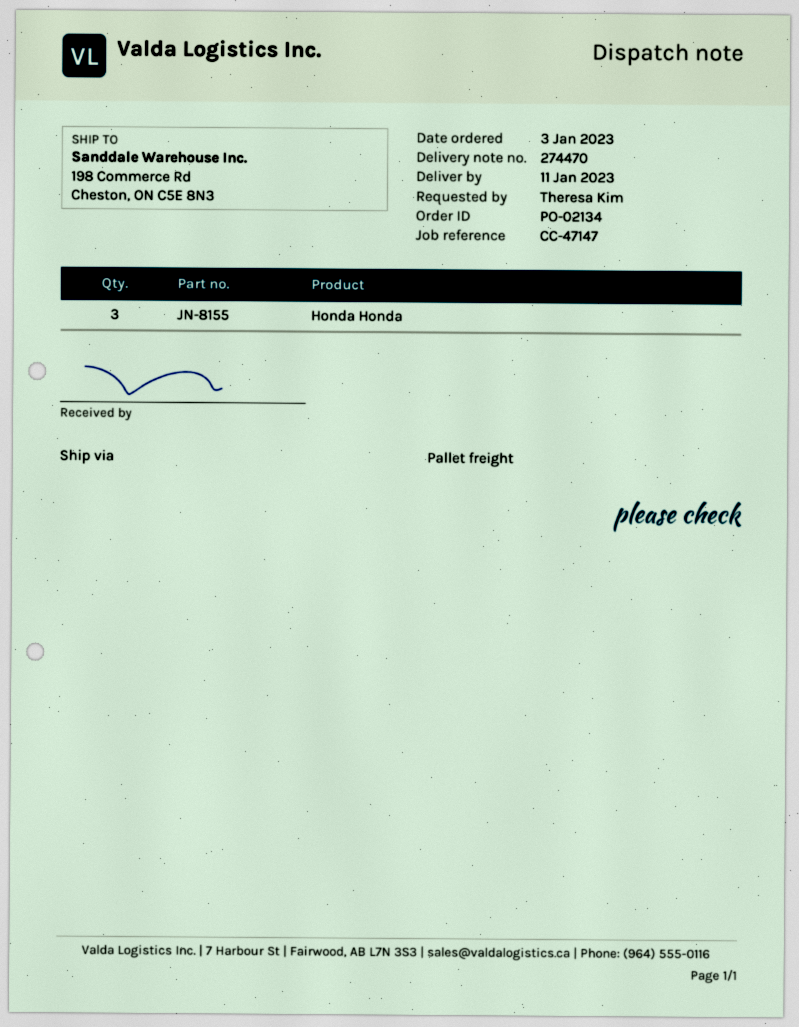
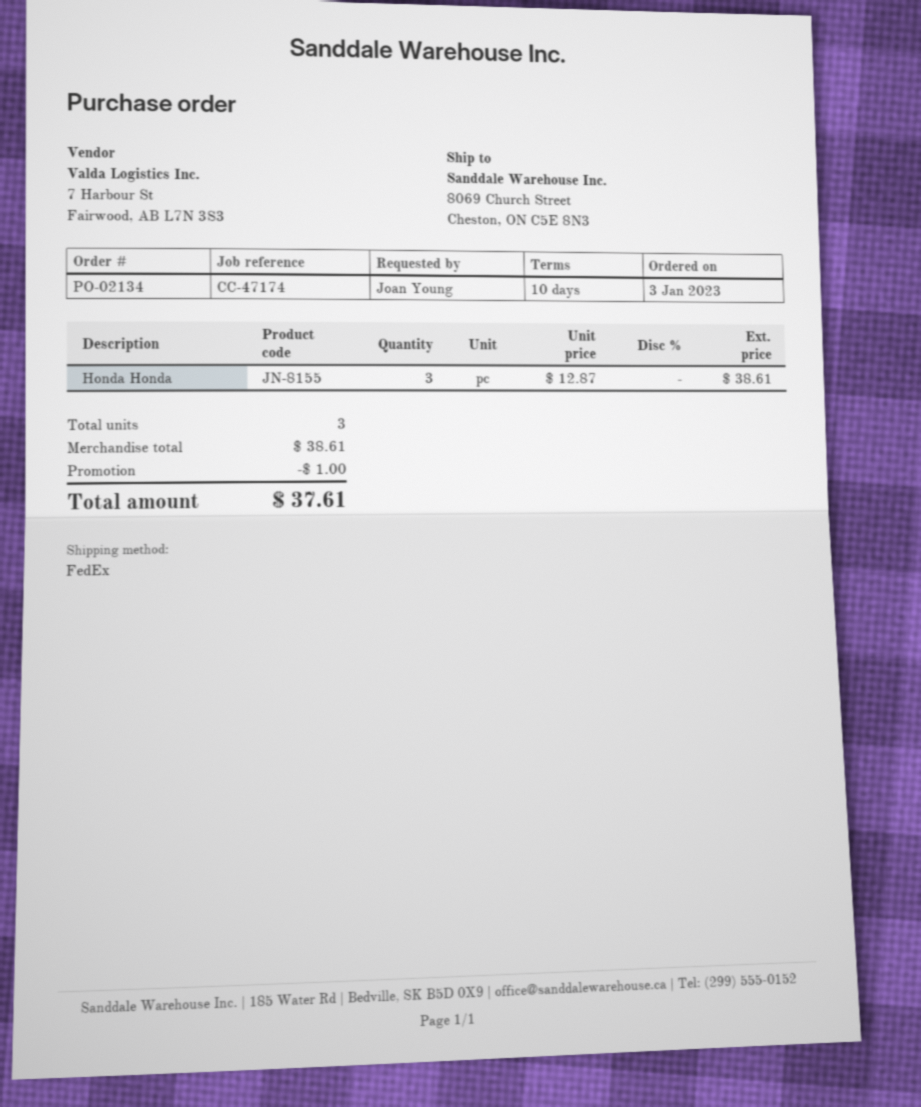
reference: CC-47147 -> CC-47174
ordered by: Theresa Kim -> Joan Young
shipping method: pallet freight -> FedEx
ship to: 198 Commerce Rd, Cheston, ON C5E 8N3 -> 8069 Church Street, Cheston, ON C5E 8N3

